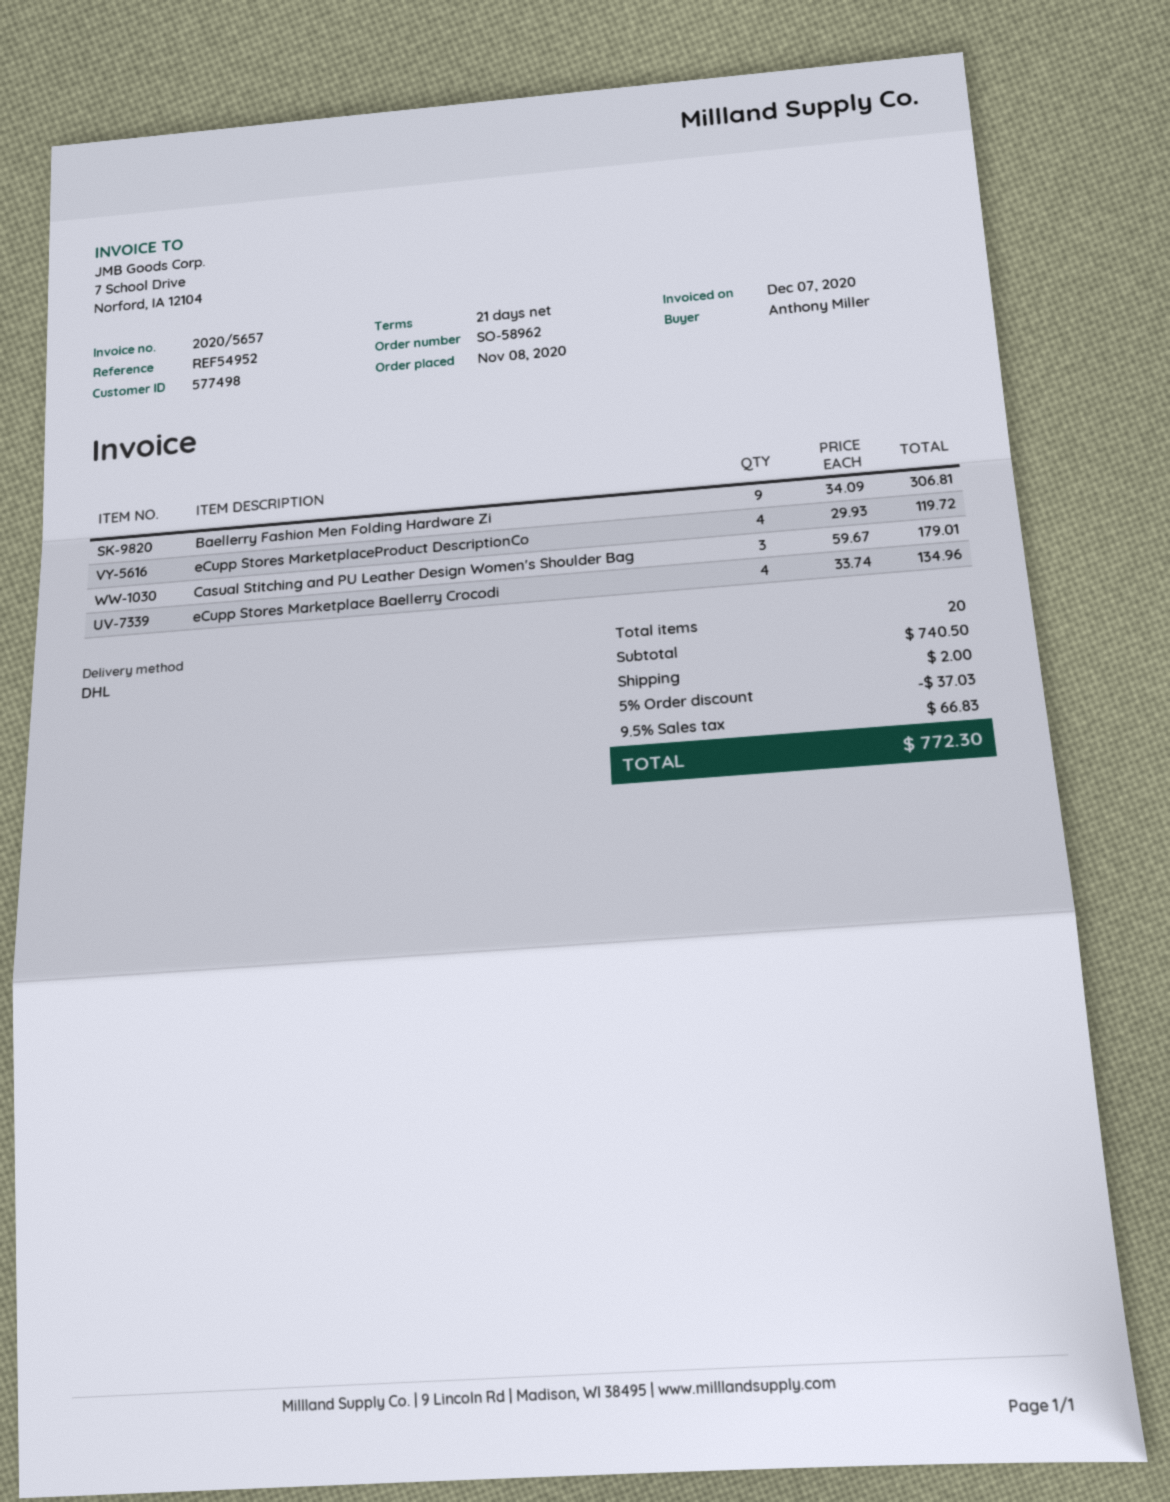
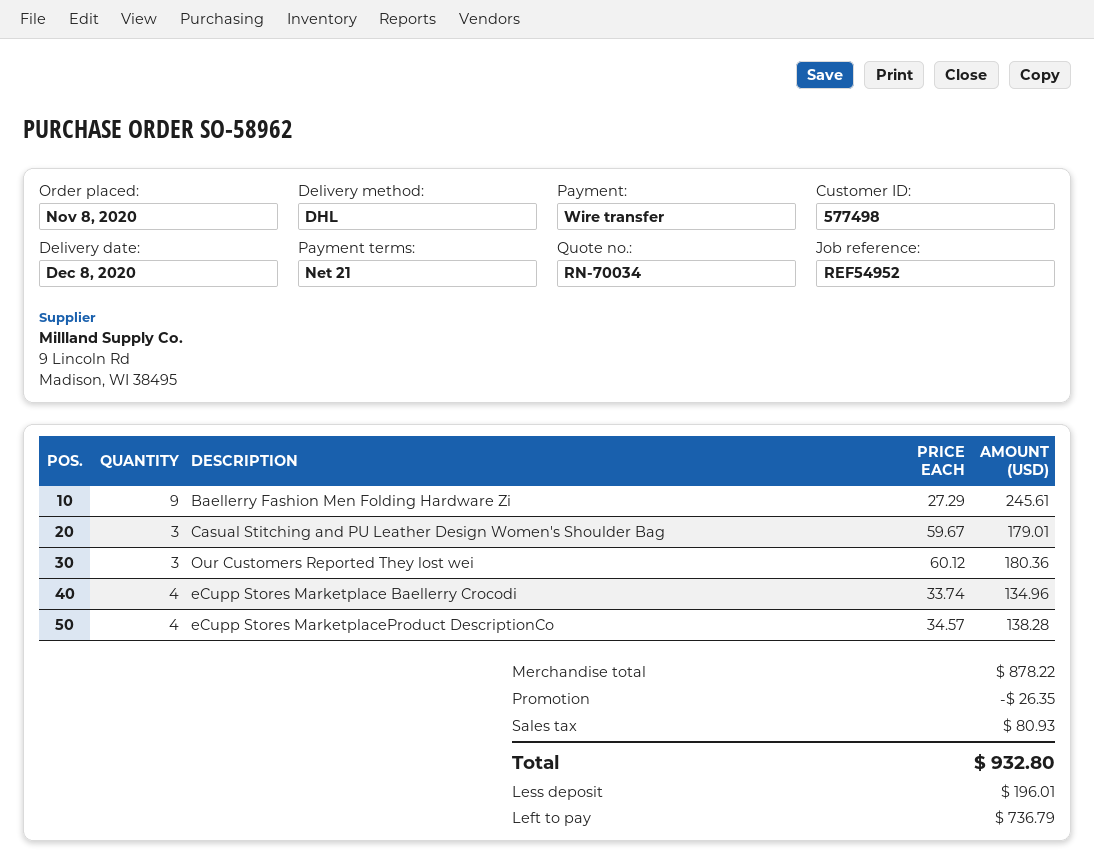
Baellerry Fashion Men Folding Hardware Zi: 9 x 34.09 = 306.81 -> 9 x 27.29 = 245.61
eCupp Stores MarketplaceProduct DescriptionCo: 4 x 29.93 = 119.72 -> 4 x 34.57 = 138.28
Our Customers Reported They lost wei: none -> 3 x 60.12 = 180.36
subtotal: 740.50 -> 878.22
discount: 37.03 -> 26.35
shipping: 2.00 -> none
tax: 66.83 -> 80.93
total: 772.30 -> 932.80

